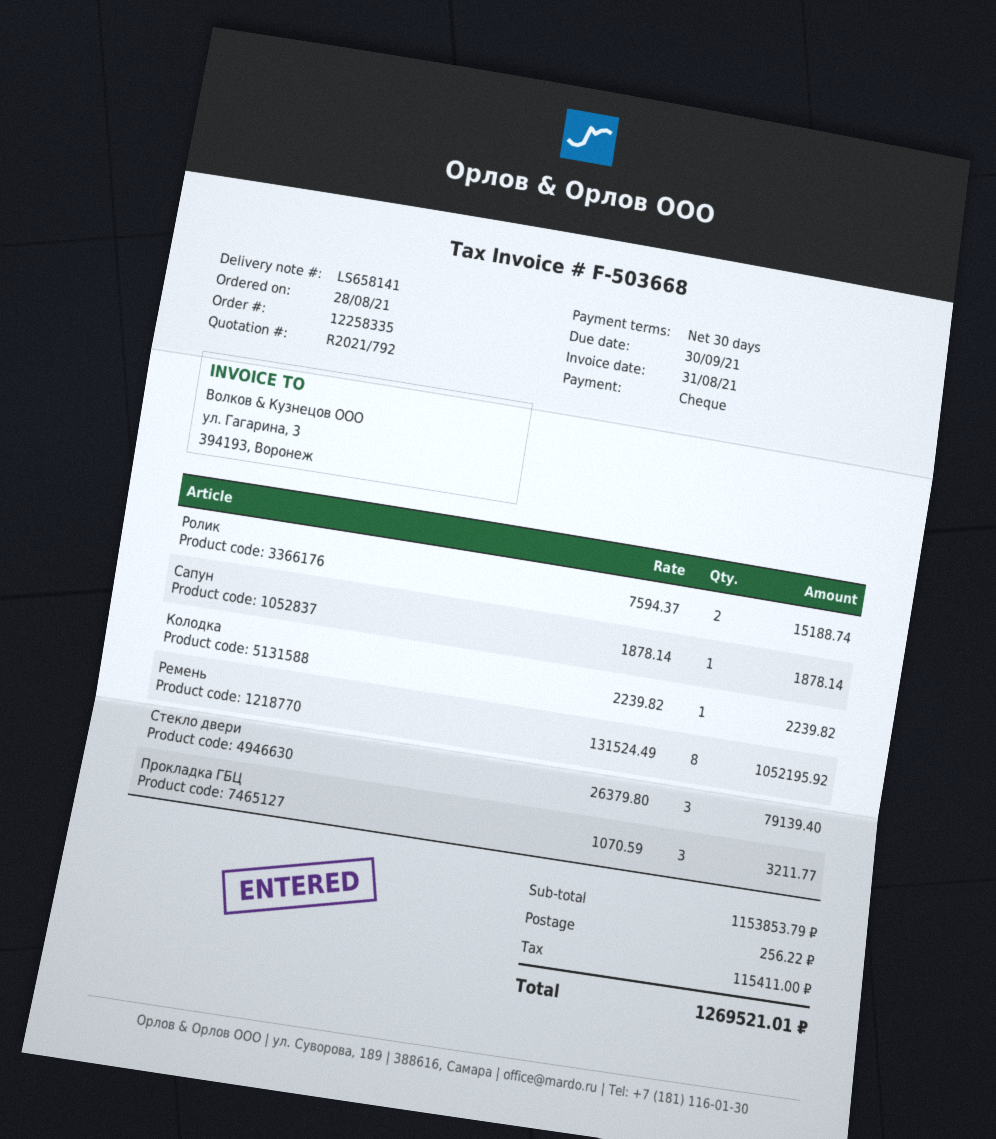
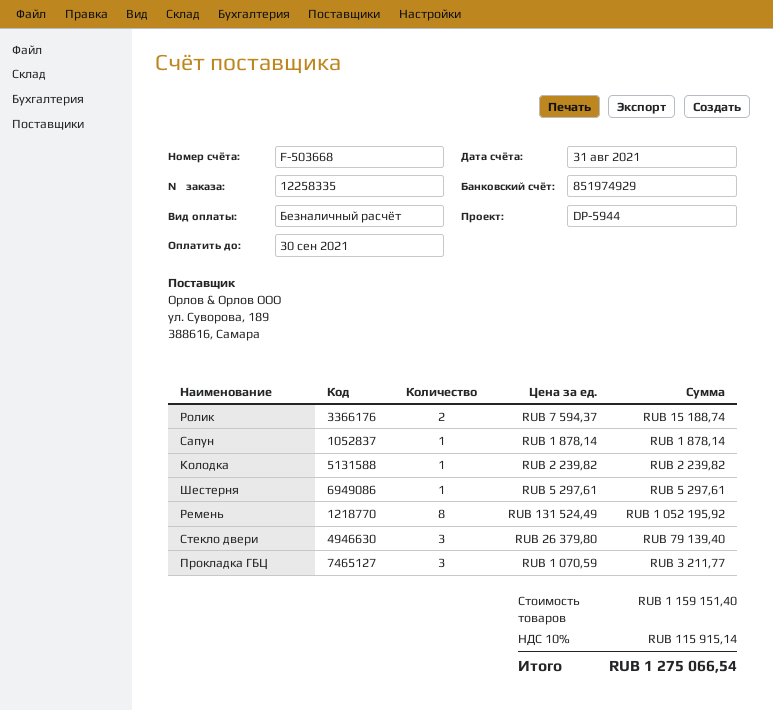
payment method: cheque -> bank transfer
Шестерня: none -> 1 x 5297.61 = 5297.61
subtotal: 1153853.79 -> 1159151.40
shipping: 256.22 -> none
tax: 115411.00 -> 115915.14
total: 1269521.01 -> 1275066.54

